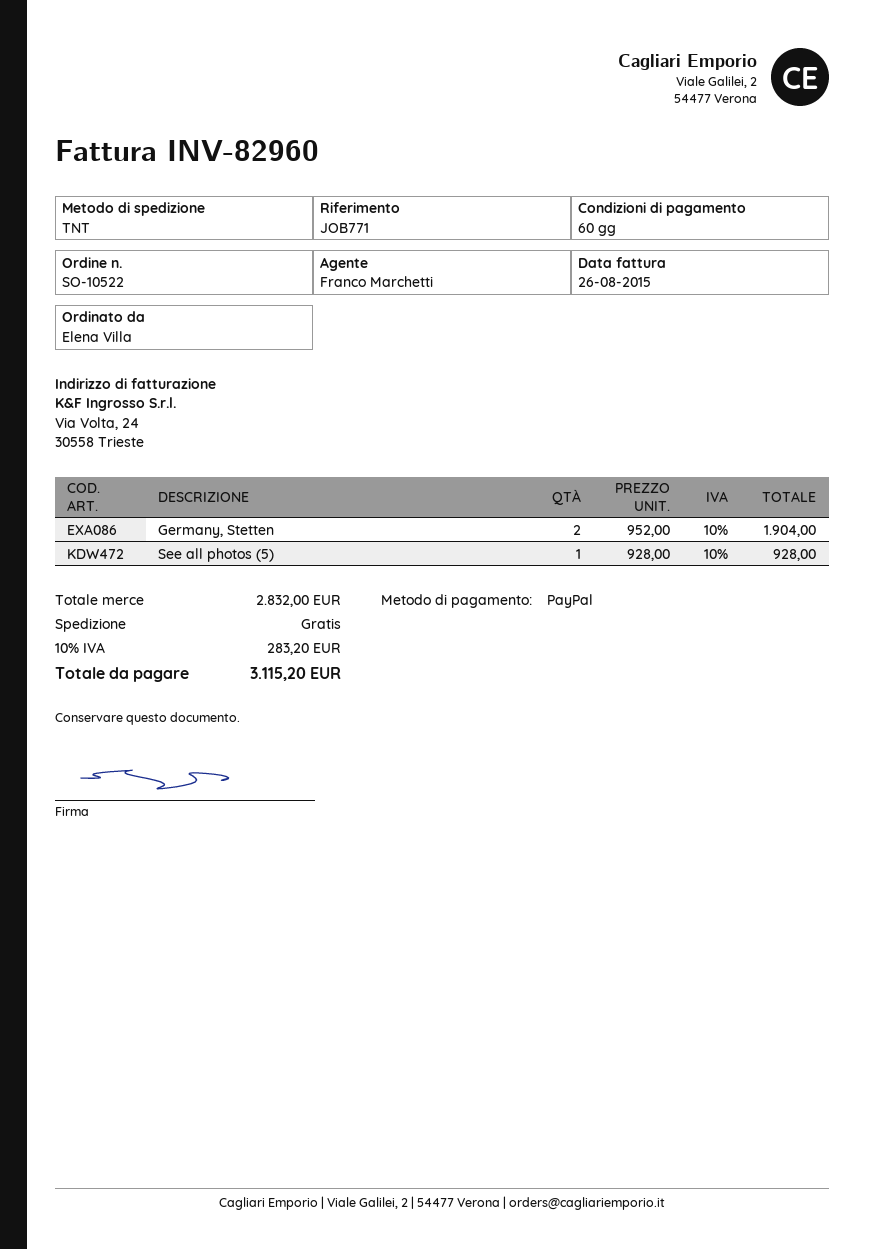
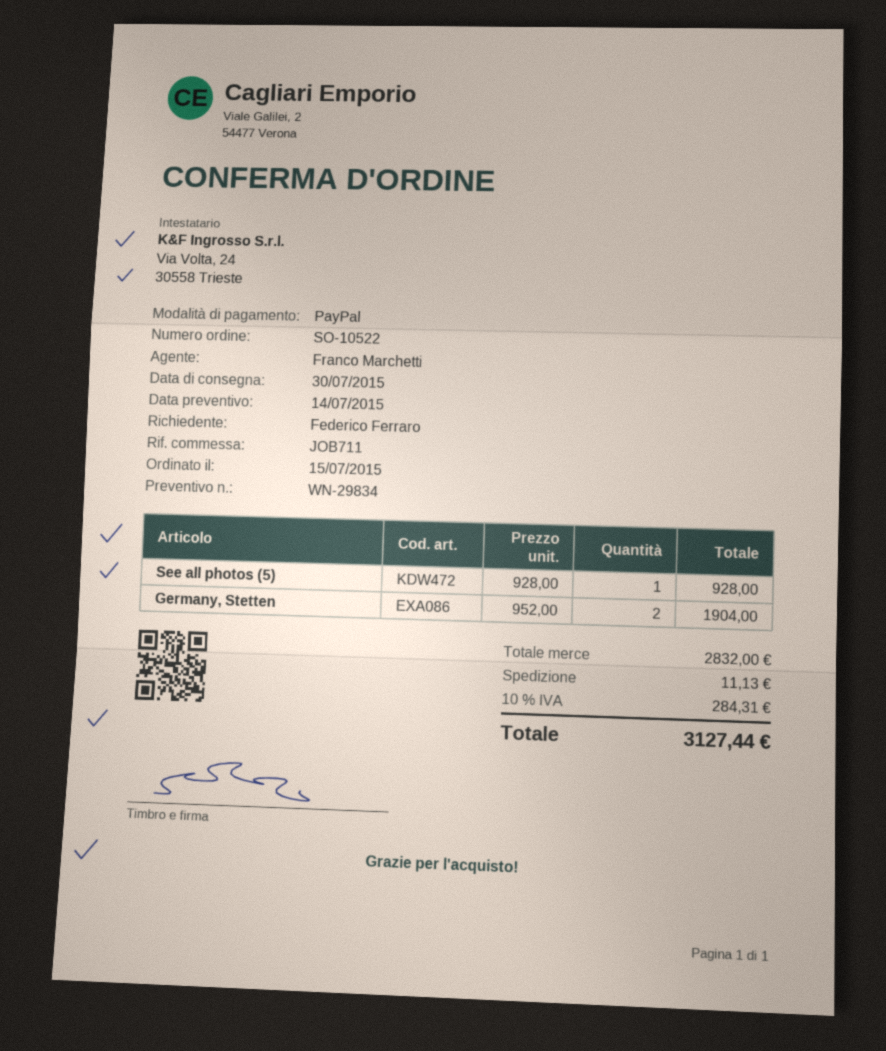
reference: JOB771 -> JOB711
ordered by: Elena Villa -> Federico Ferraro
shipping: 0.00 -> 11.13
tax: 10% = 283.20 -> 10% = 284.31
total: 3115.20 -> 3127.44

